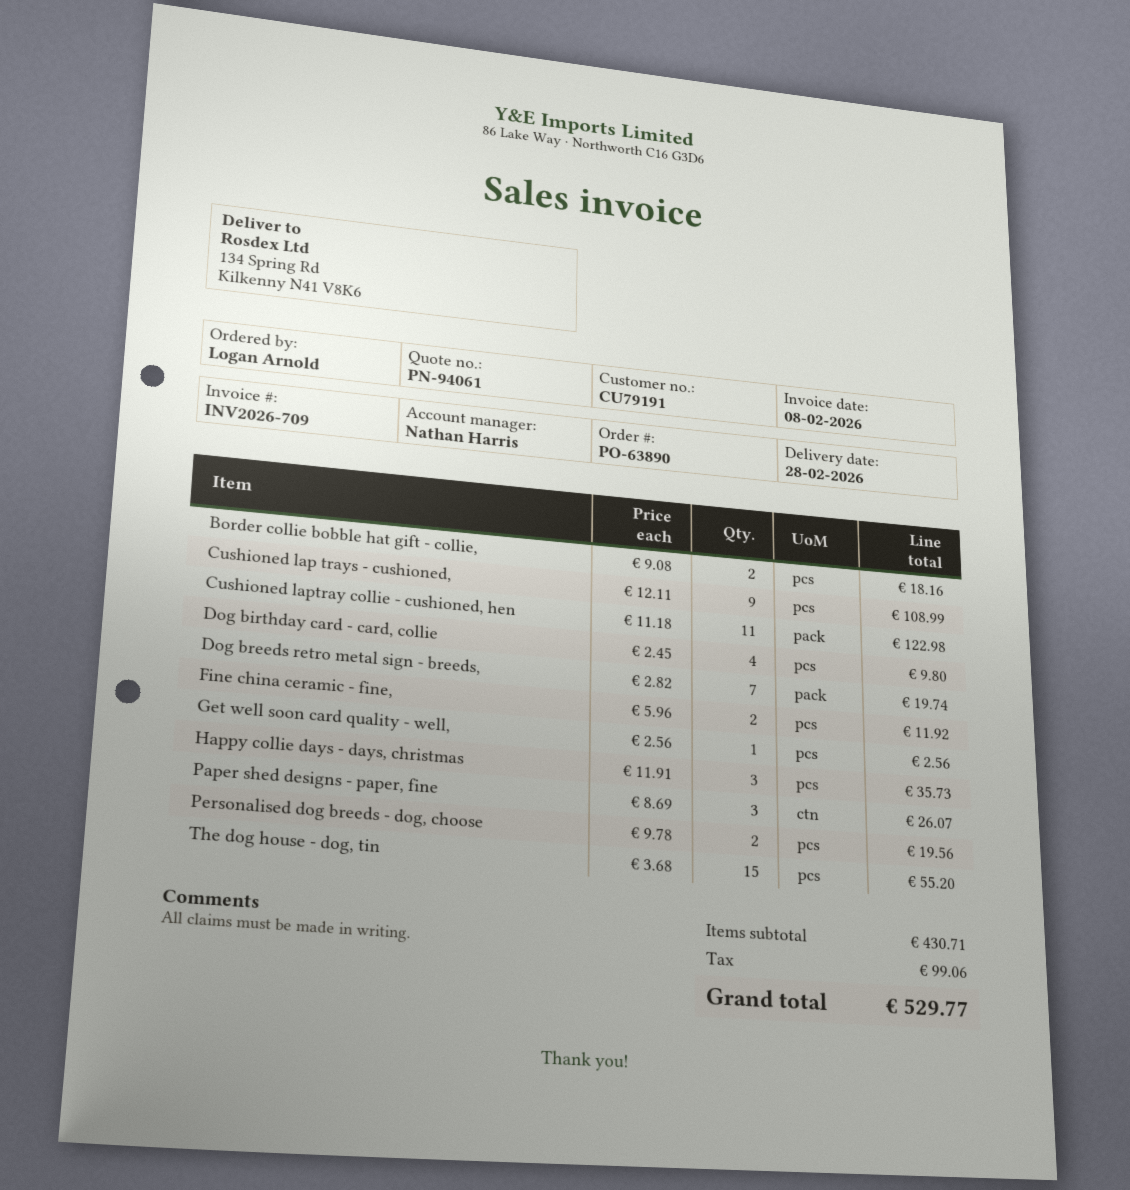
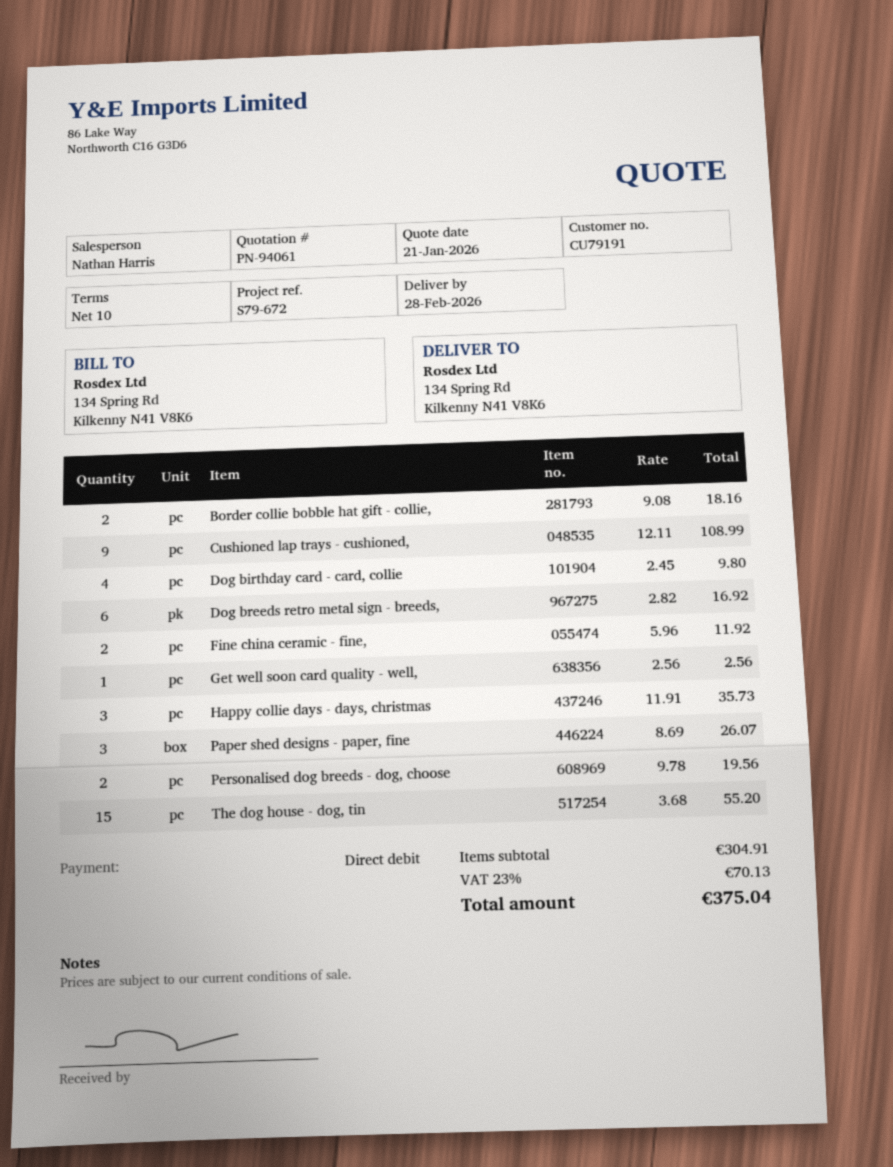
Cushioned laptray collie - cushioned, hen: 11 x 11.18 = 122.98 -> none
Dog breeds retro metal sign - breeds,: 7 x 2.82 = 19.74 -> 6 x 2.82 = 16.92
subtotal: 430.71 -> 304.91
tax: 99.06 -> 70.13
total: 529.77 -> 375.04

